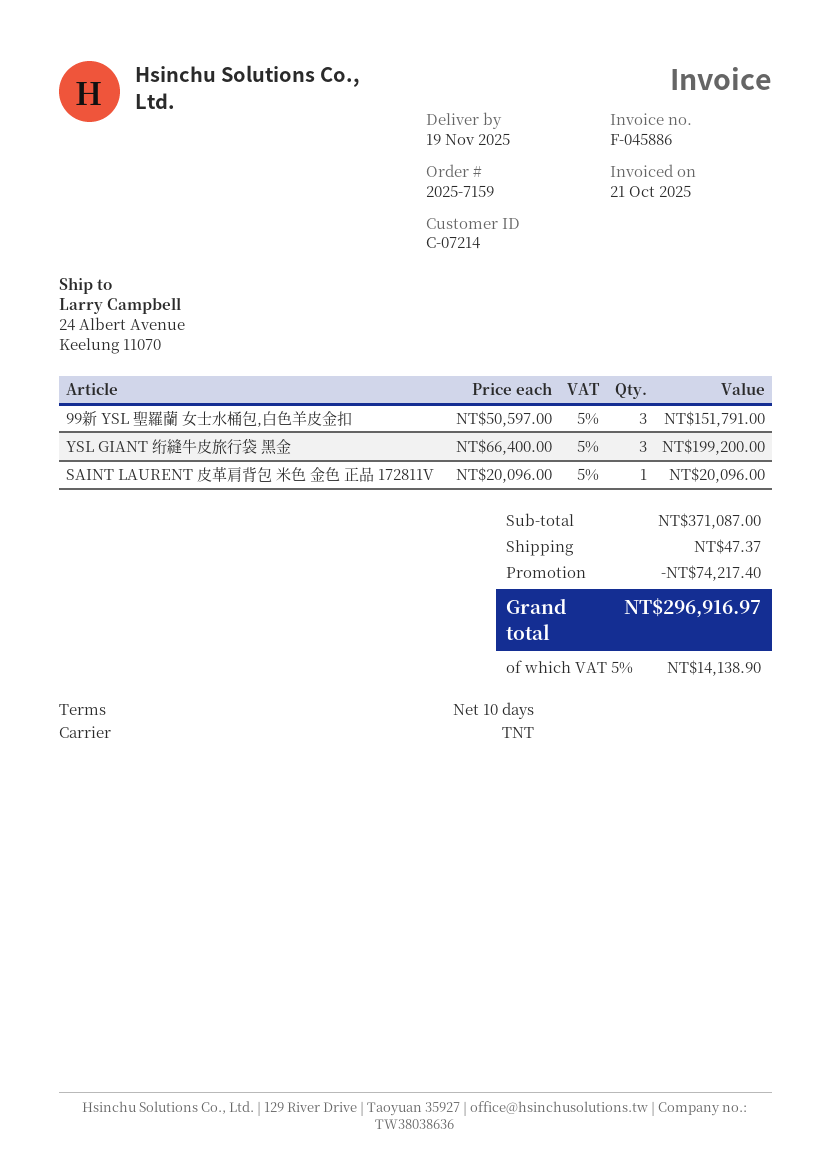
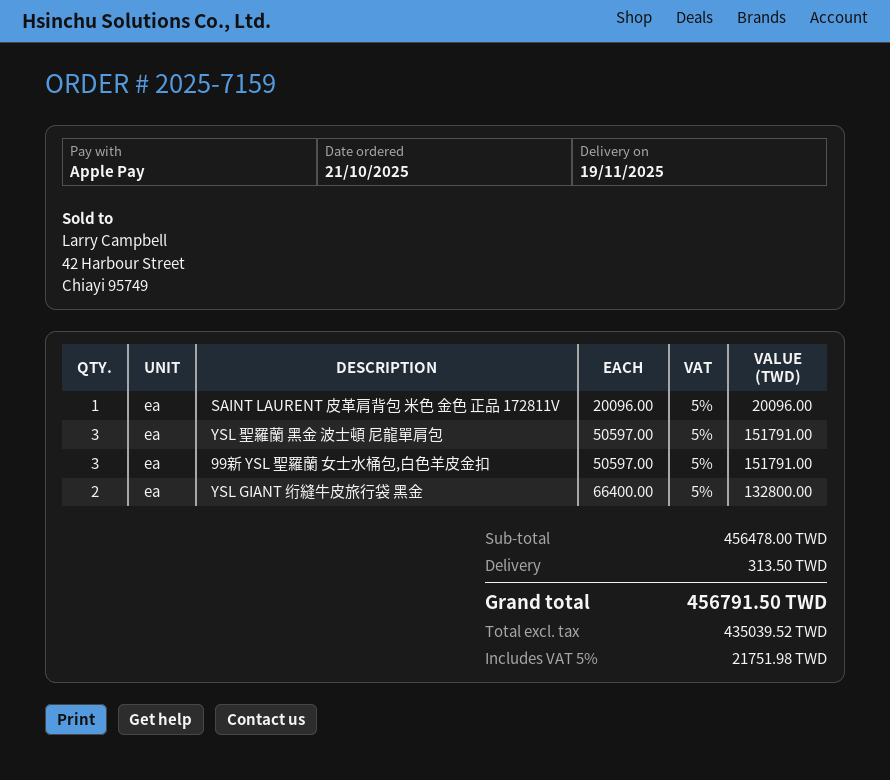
YSL GIANT 绗縫牛皮旅行袋 黑金: 3 x 66400.00 = 199200.00 -> 2 x 66400.00 = 132800.00
YSL 聖羅蘭 黑金 波士頓 尼龍單肩包: none -> 3 x 50597.00 = 151791.00
subtotal: 371087.00 -> 456478.00
discount: 74217.40 -> none
shipping: 47.37 -> 313.50
tax: 5% = 14138.90 -> 5% = 21751.98
total: 296916.97 -> 456791.50

